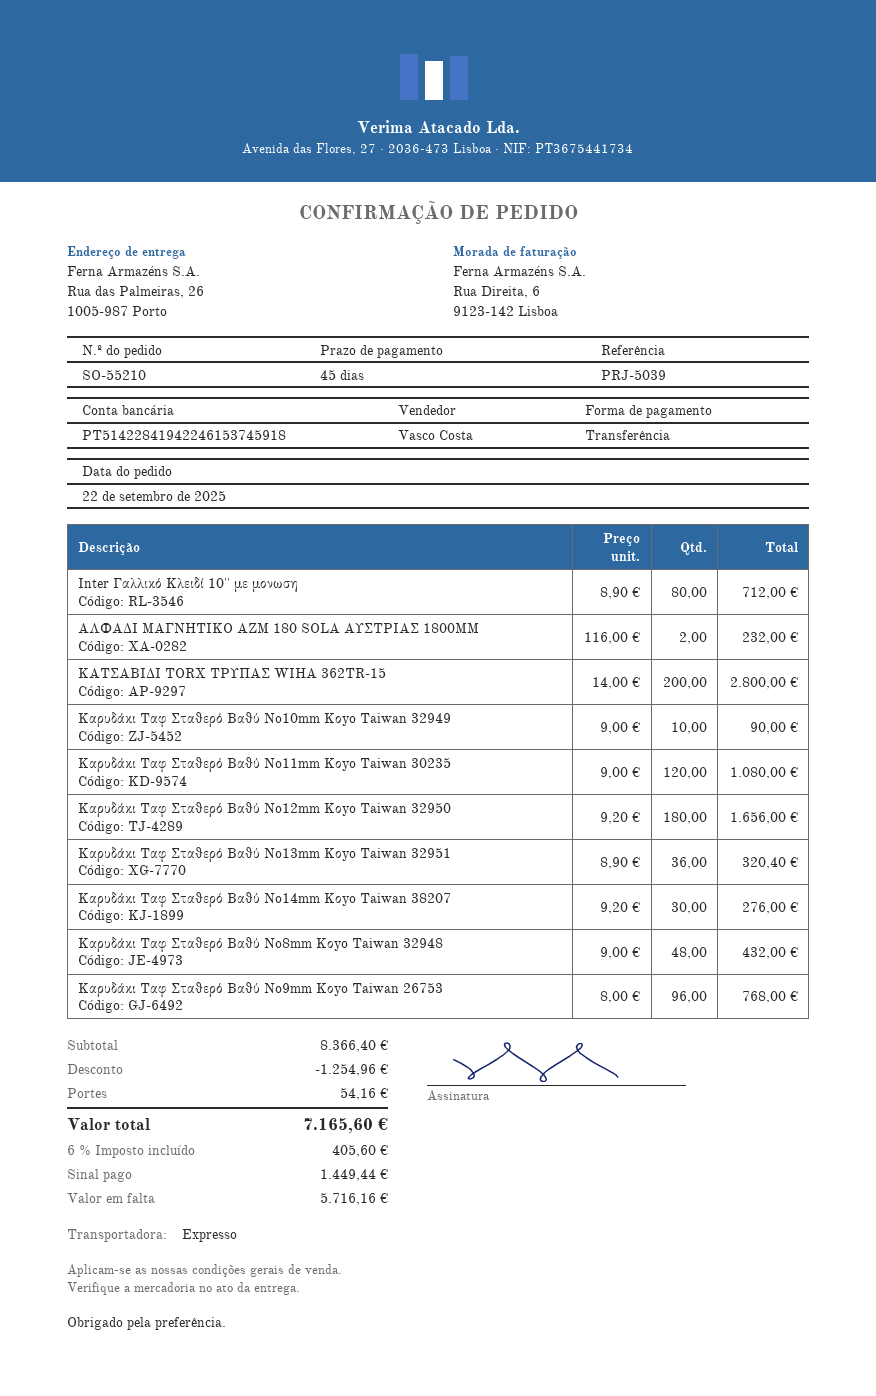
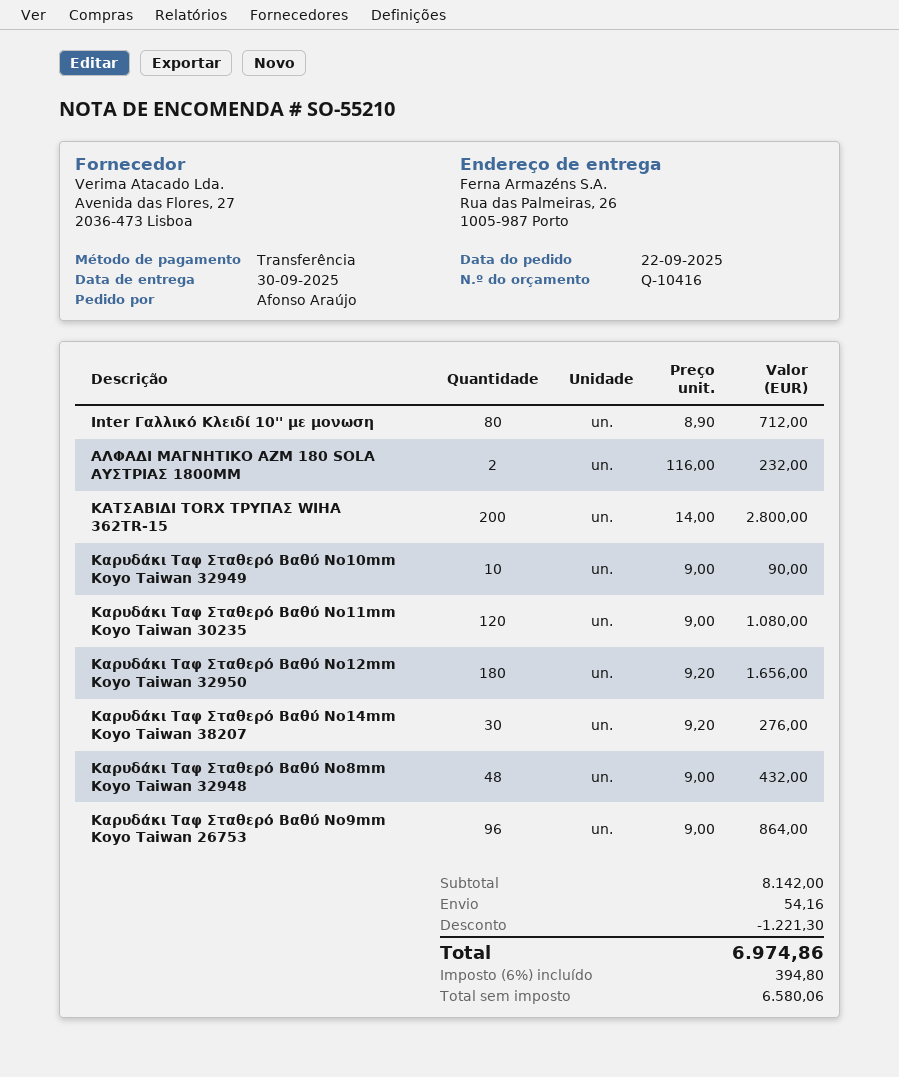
Καρυδάκι Ταφ Σταθερό Βαθύ No13mm Κοyo Taiwan 32951: 36 x 8.90 = 320.40 -> none
Καρυδάκι Ταφ Σταθερό Βαθύ No9mm Κοyo Taiwan 26753: 96 x 8.00 = 768.00 -> 96 x 9.00 = 864.00
subtotal: 8366.40 -> 8142.00
discount: 1254.96 -> 1221.30
tax: 6% = 405.60 -> 6% = 394.80
total: 7165.60 -> 6974.86

